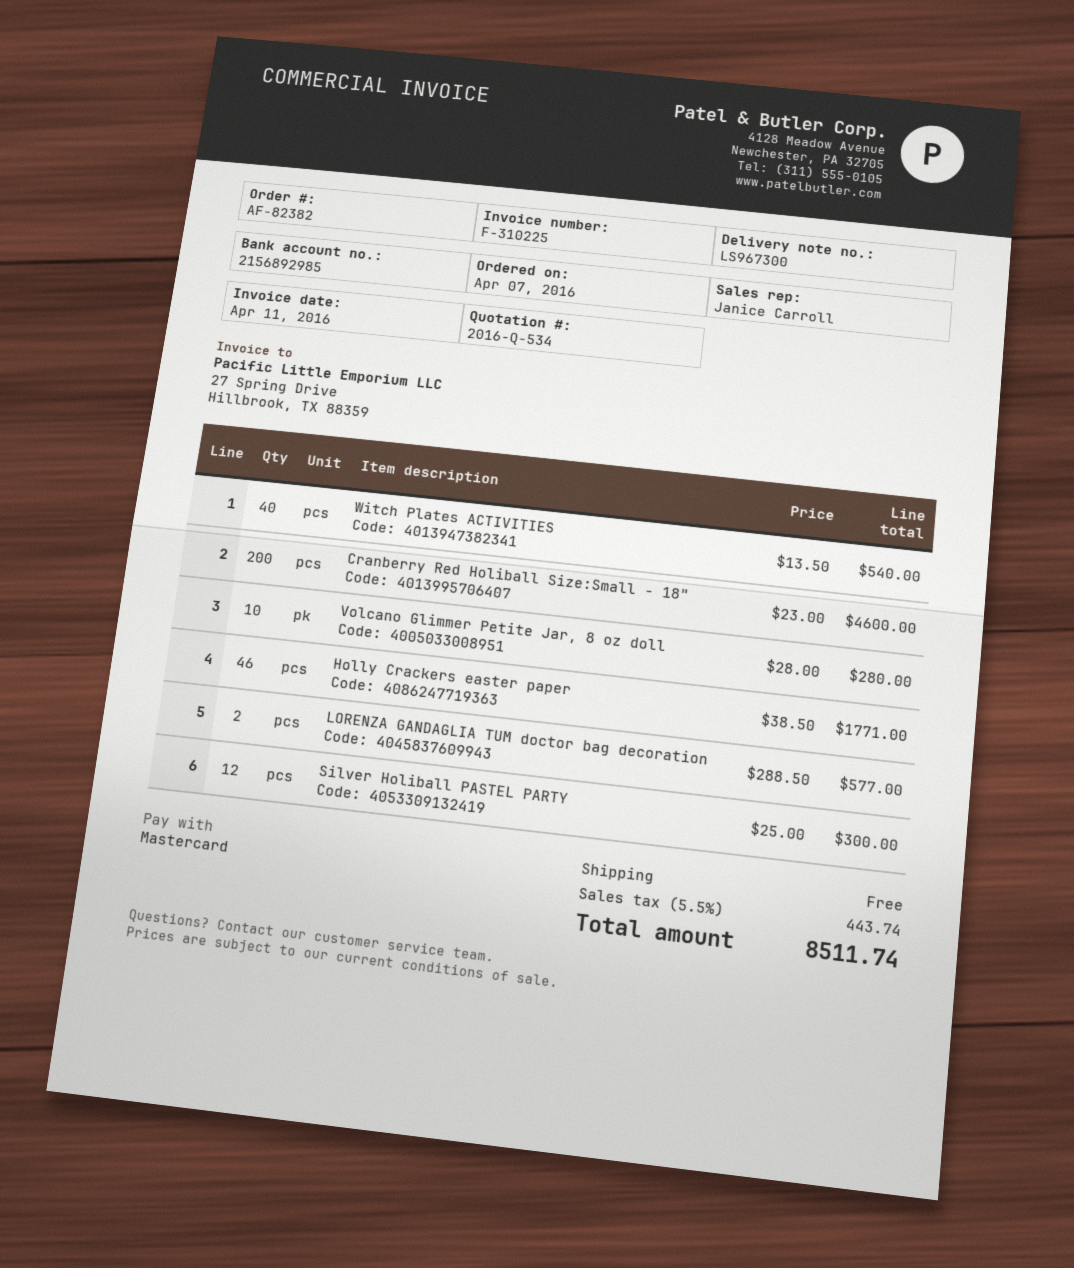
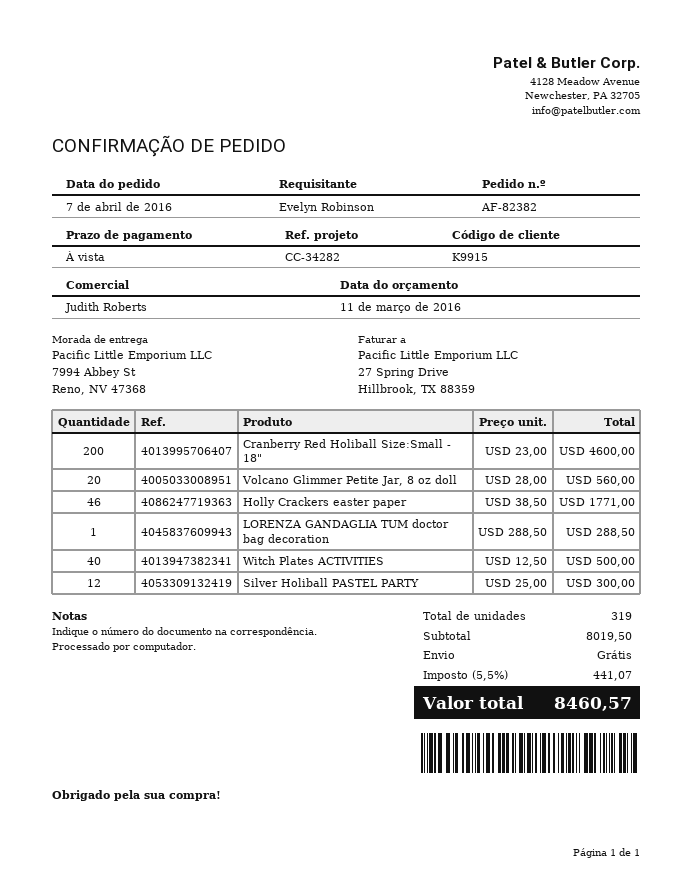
sales rep: Janice Carroll -> Judith Roberts
Witch Plates ACTIVITIES: 40 x 13.50 = 540.00 -> 40 x 12.50 = 500.00
Volcano Glimmer Petite Jar, 8 oz doll: 10 x 28.00 = 280.00 -> 20 x 28.00 = 560.00
LORENZA GANDAGLIA TUM doctor bag decoration: 2 x 288.50 = 577.00 -> 1 x 288.50 = 288.50
tax: 5.5% = 443.74 -> 5.5% = 441.07
total: 8511.74 -> 8460.57

